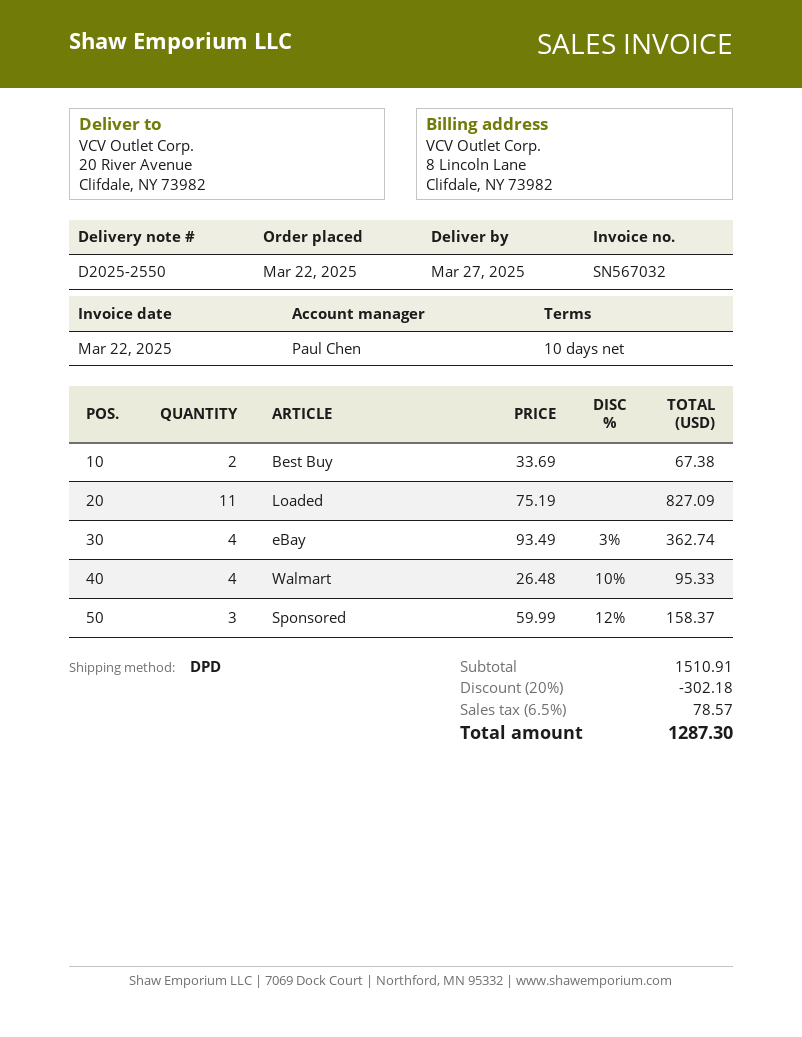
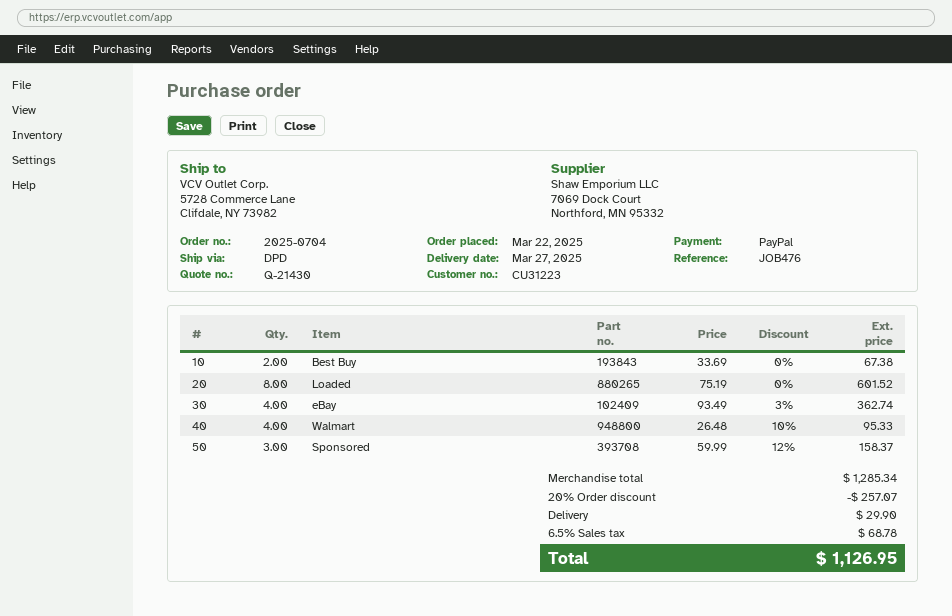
ship to: 20 River Avenue, Clifdale, NY 73982 -> 5728 Commerce Lane, Clifdale, NY 73982
Loaded: 11 x 75.19 = 827.09 -> 8 x 75.19 = 601.52
subtotal: 1510.91 -> 1285.34
discount: 20% = 302.18 -> 20% = 257.07
shipping: none -> 29.90
tax: 6.5% = 78.57 -> 6.5% = 68.78
total: 1287.30 -> 1126.95

